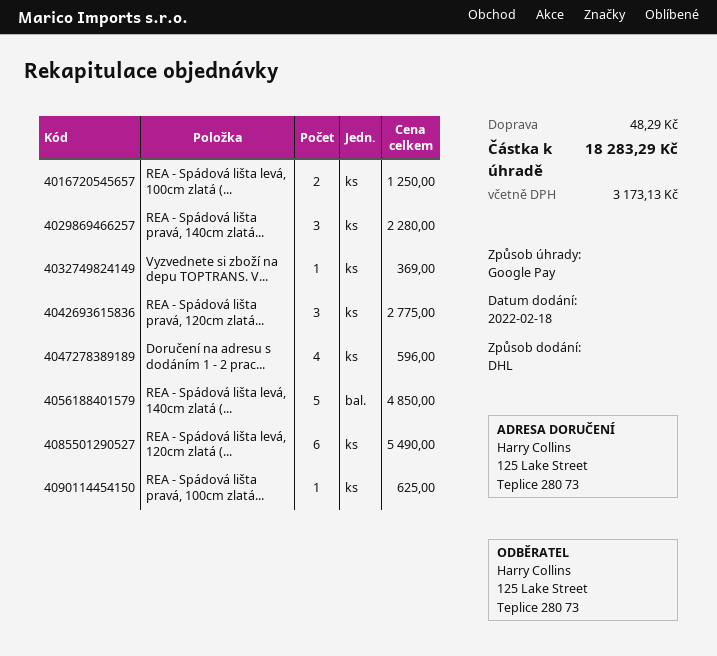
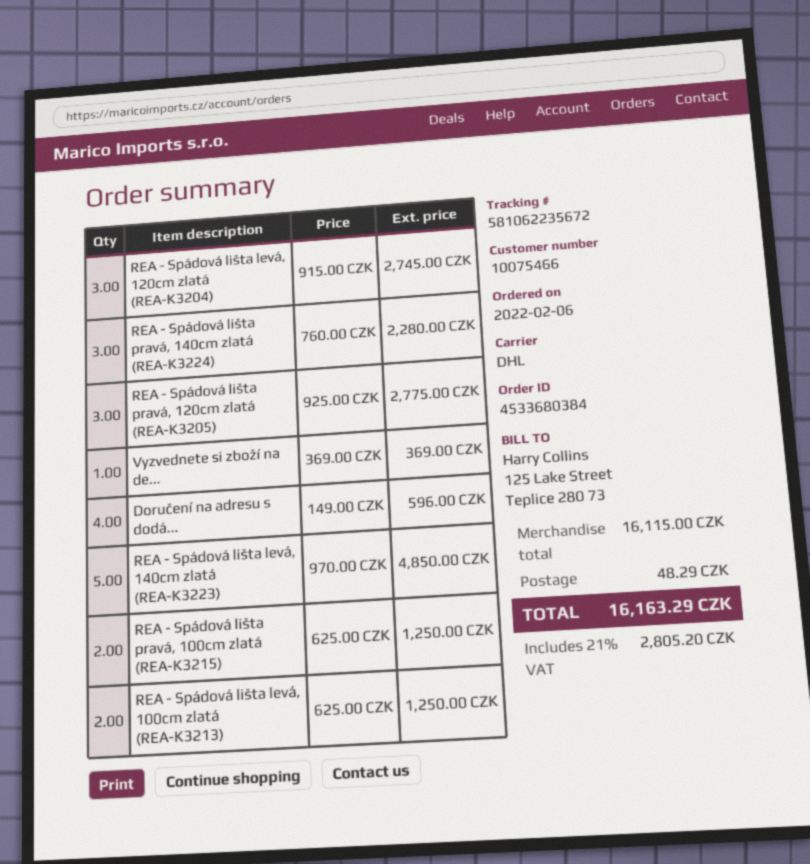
REA - Spádová lišta levá, 120cm zlatá (...: 6 for 5490.00 -> 3 for 2745.00
REA - Spádová lišta pravá, 100cm zlatá...: 1 for 625.00 -> 2 for 1250.00
tax: 3173.13 -> 2805.20
total: 18283.29 -> 16163.29

